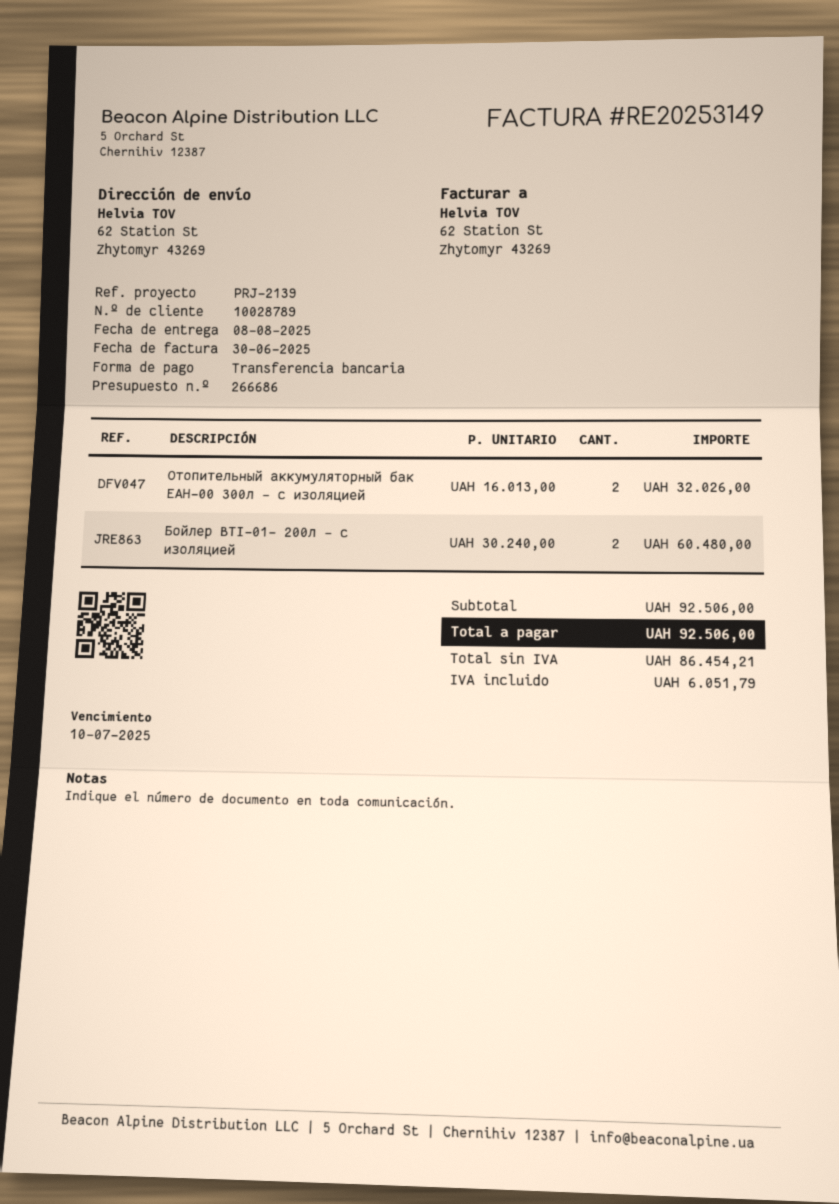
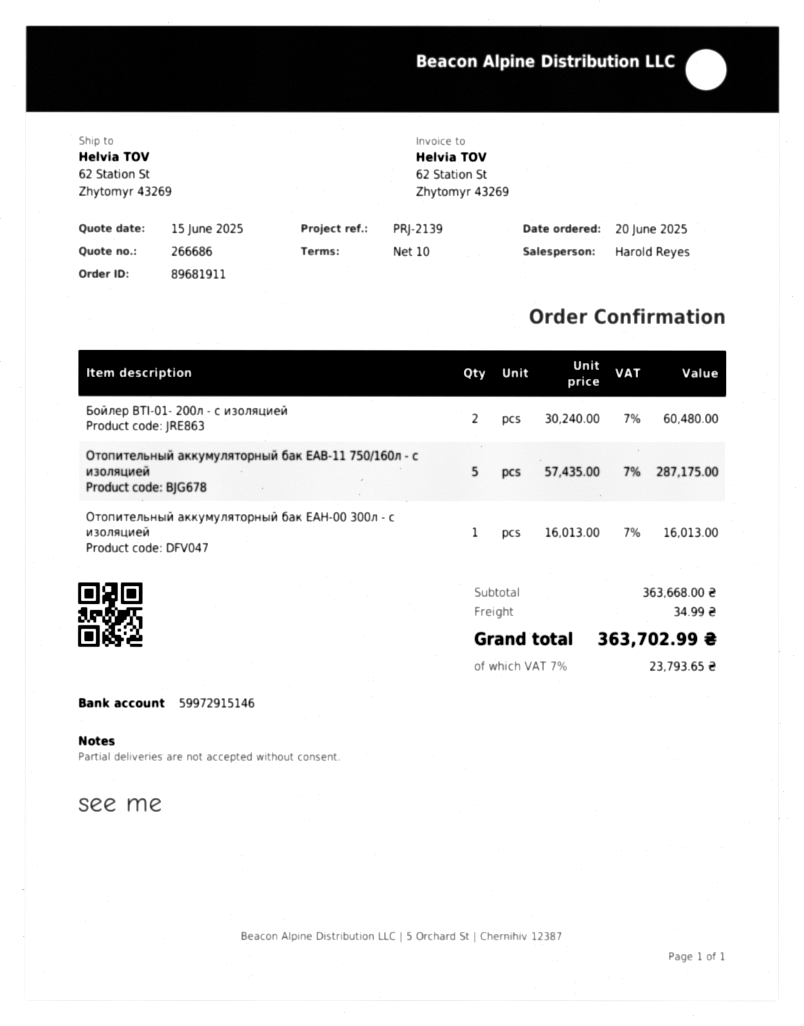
Отопительный аккумуляторный бак ЕАН-00 300л - с изоляцией: 2 x 16013.00 = 32026.00 -> 1 x 16013.00 = 16013.00
Отопительный аккумуляторный бак ЕАВ-11 750/160л - с изоляцией: none -> 5 x 57435.00 = 287175.00
subtotal: 92506.00 -> 363668.00
shipping: none -> 34.99
tax: 6051.79 -> 23793.65
total: 92506.00 -> 363702.99

